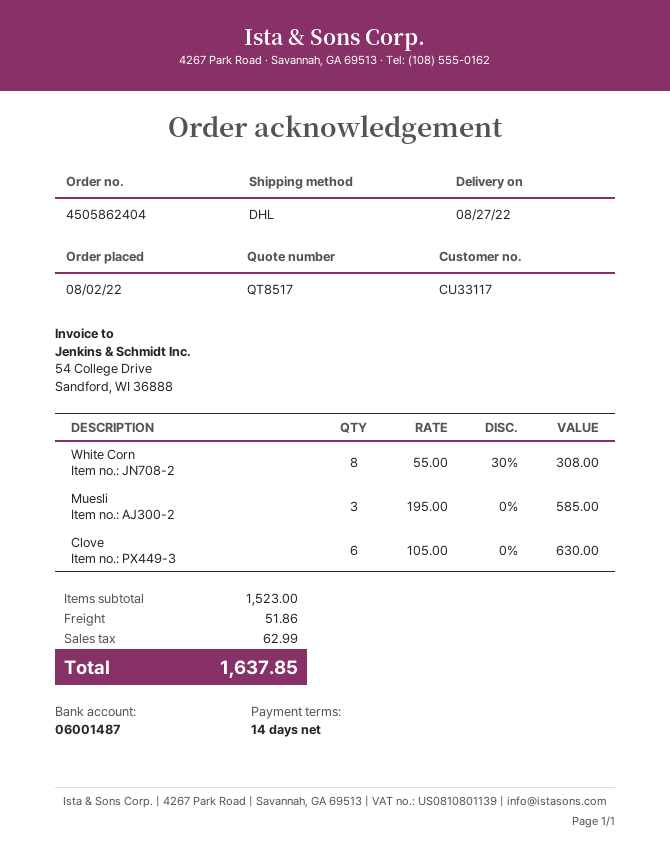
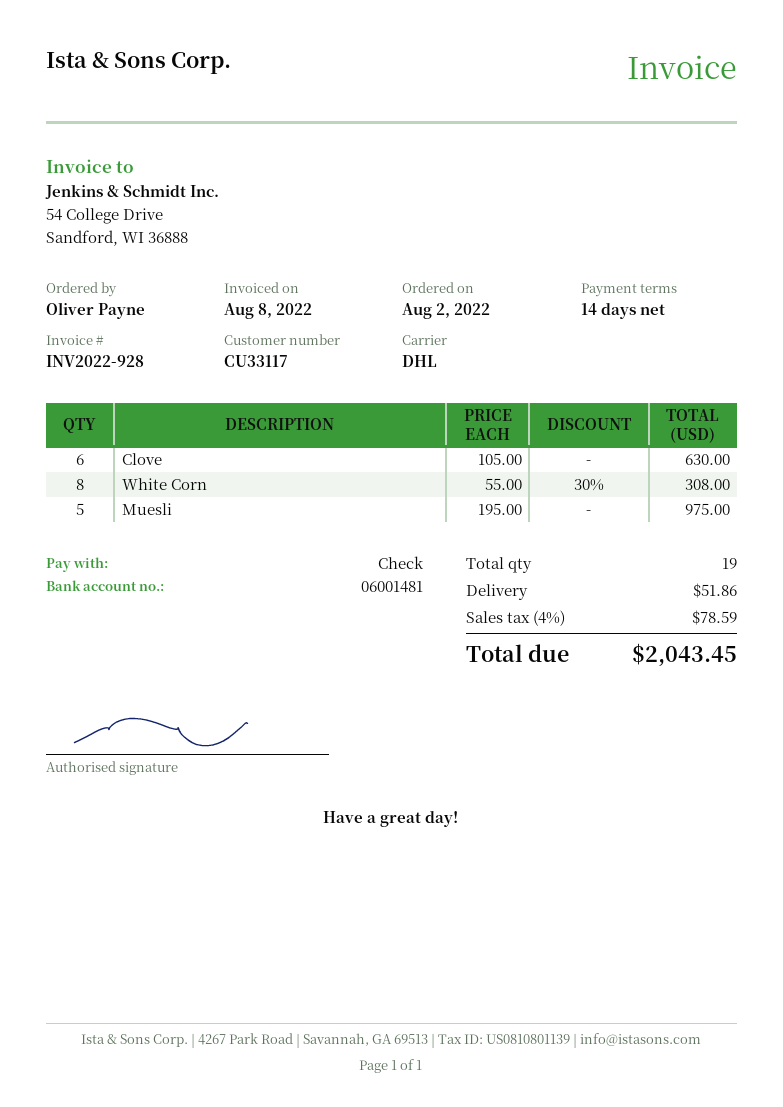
bank account: 06001487 -> 06001481
Muesli: 3 x 195.00 = 585.00 -> 5 x 195.00 = 975.00
tax: 62.99 -> 78.59
total: 1637.85 -> 2043.45

